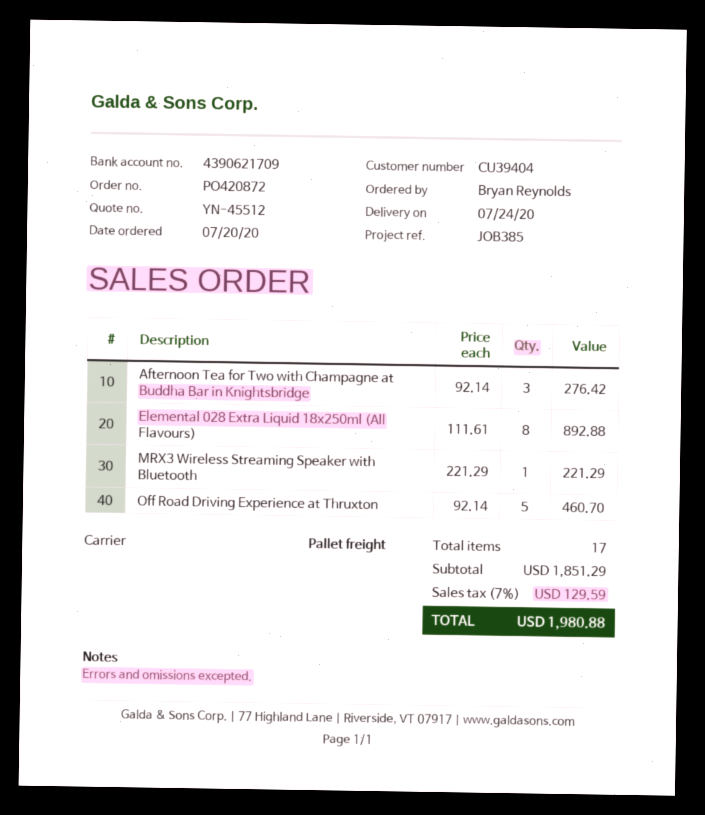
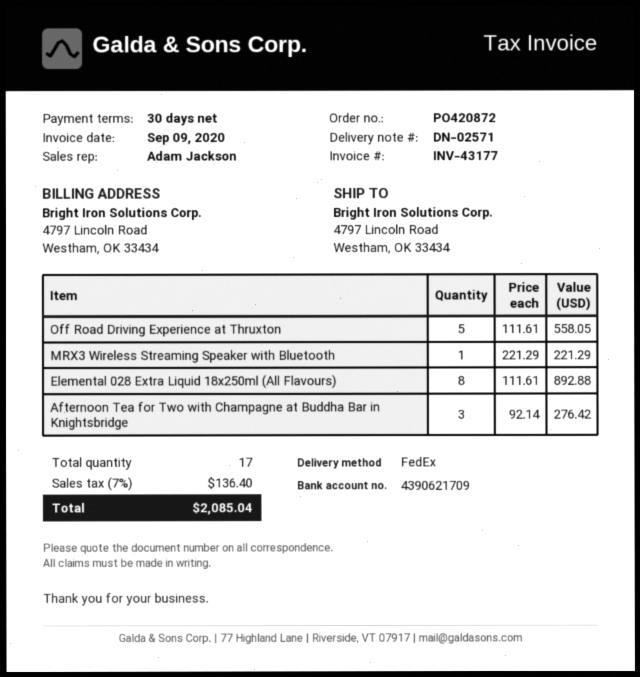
shipping method: pallet freight -> FedEx
Off Road Driving Experience at Thruxton: 5 x 92.14 = 460.70 -> 5 x 111.61 = 558.05
tax: 7% = 129.59 -> 7% = 136.40
total: 1980.88 -> 2085.04

